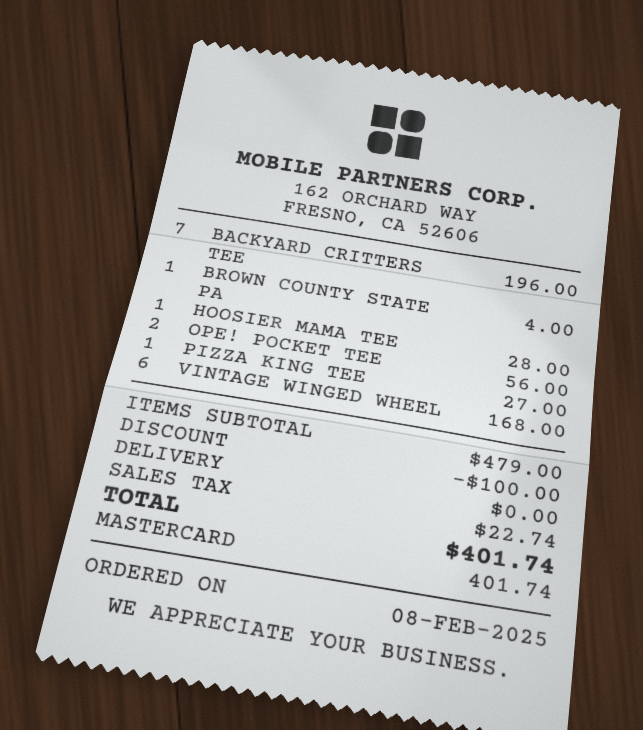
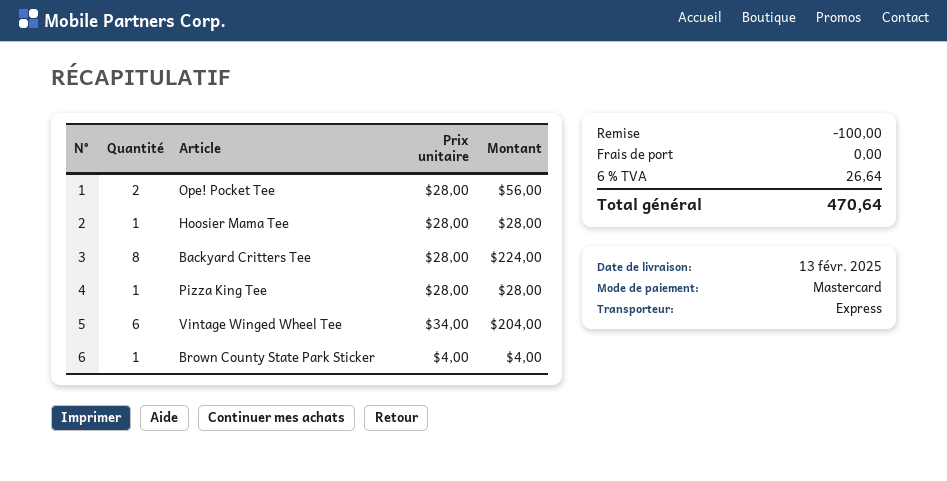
BACKYARD CRITTERS TEE: 7 for 196.00 -> 8 for 224.00
PIZZA KING TEE: 1 for 27.00 -> 1 for 28.00
VINTAGE WINGED WHEEL: 6 for 168.00 -> 6 for 204.00
tax: 22.74 -> 26.64
total: 401.74 -> 470.64

